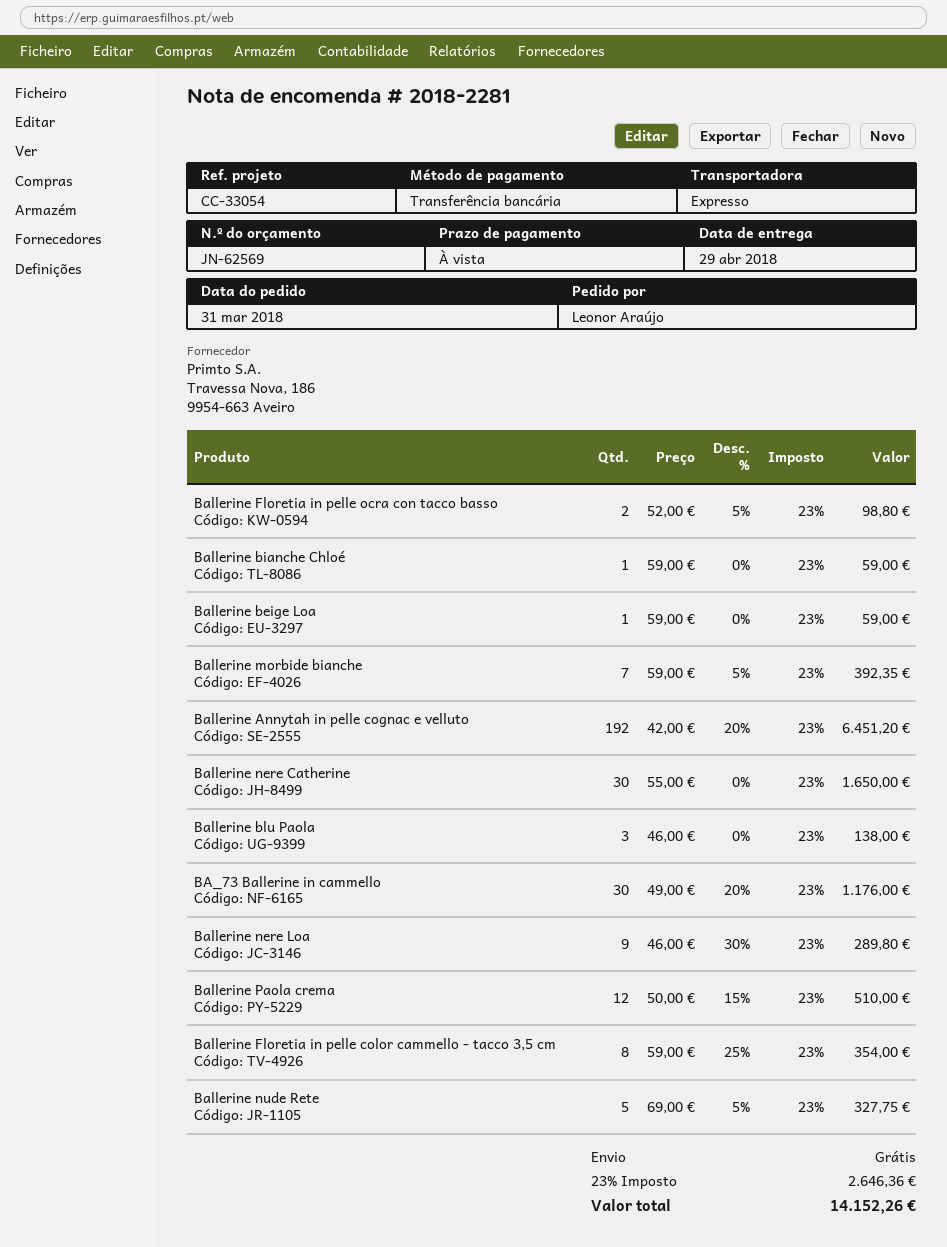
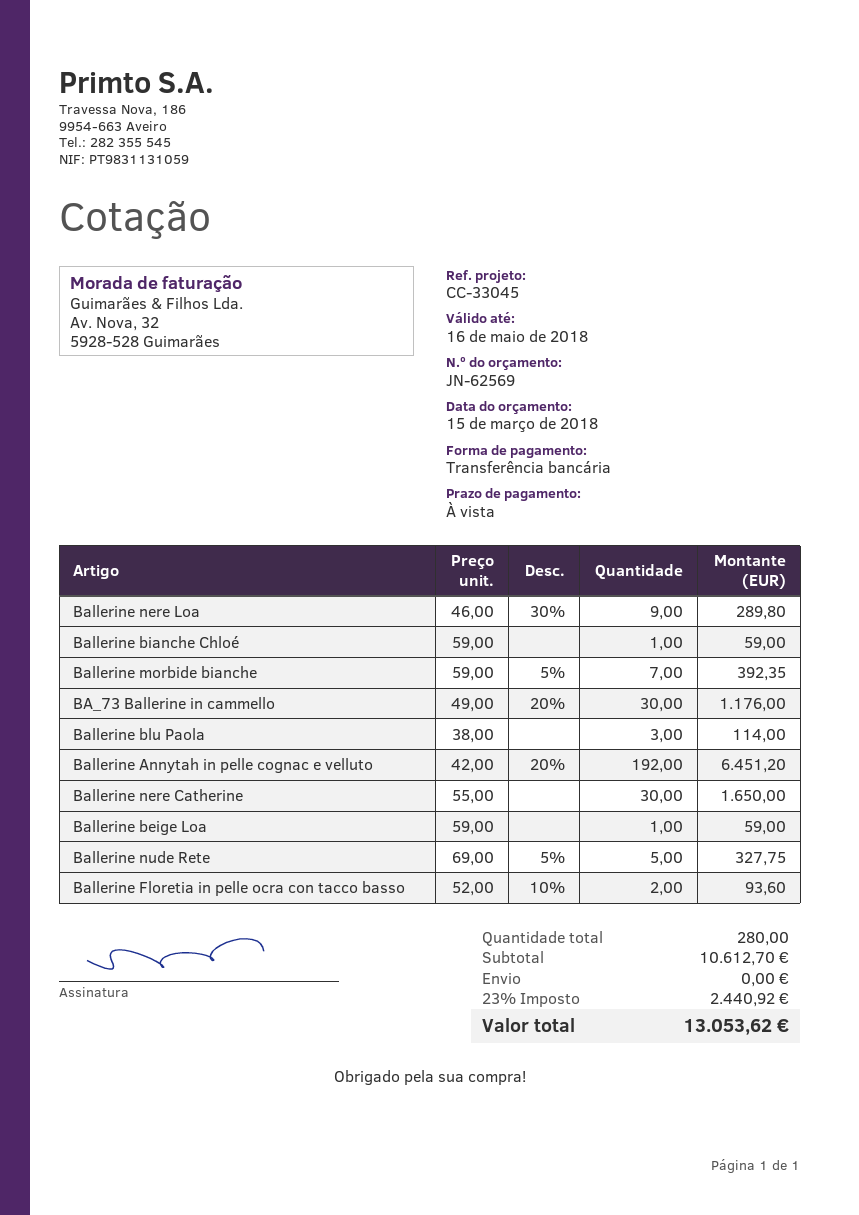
reference: CC-33054 -> CC-33045
Ballerine Floretia in pelle ocra con tacco basso: 2 x 52.00 - 5% = 98.80 -> 2 x 52.00 - 10% = 93.60
Ballerine blu Paola: 3 x 46.00 = 138.00 -> 3 x 38.00 = 114.00
Ballerine Paola crema: 12 x 50.00 - 15% = 510.00 -> none
Ballerine Floretia in pelle color cammello - tacco 3,5 cm: 8 x 59.00 - 25% = 354.00 -> none
tax: 23% = 2646.36 -> 23% = 2440.92
total: 14152.26 -> 13053.62

